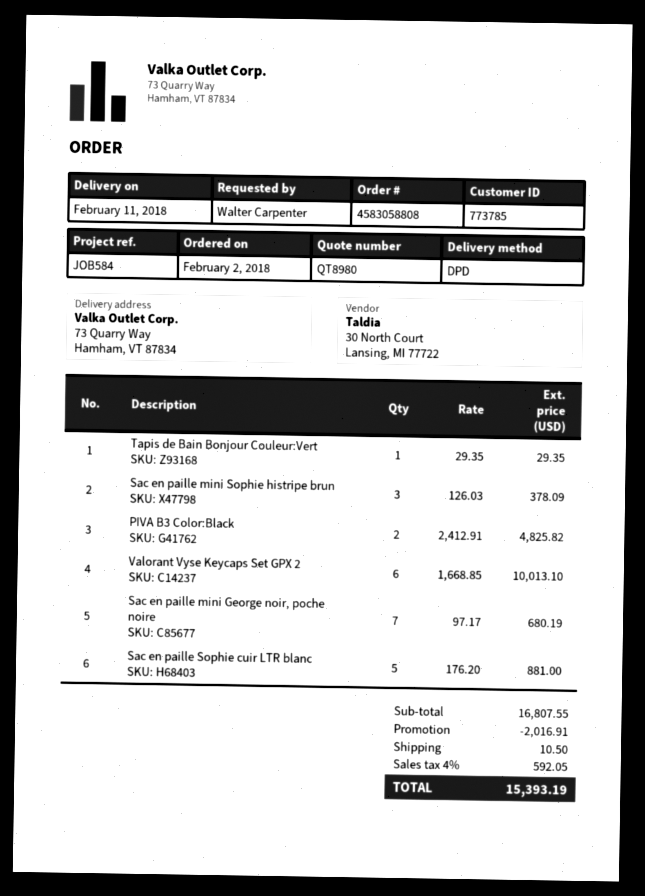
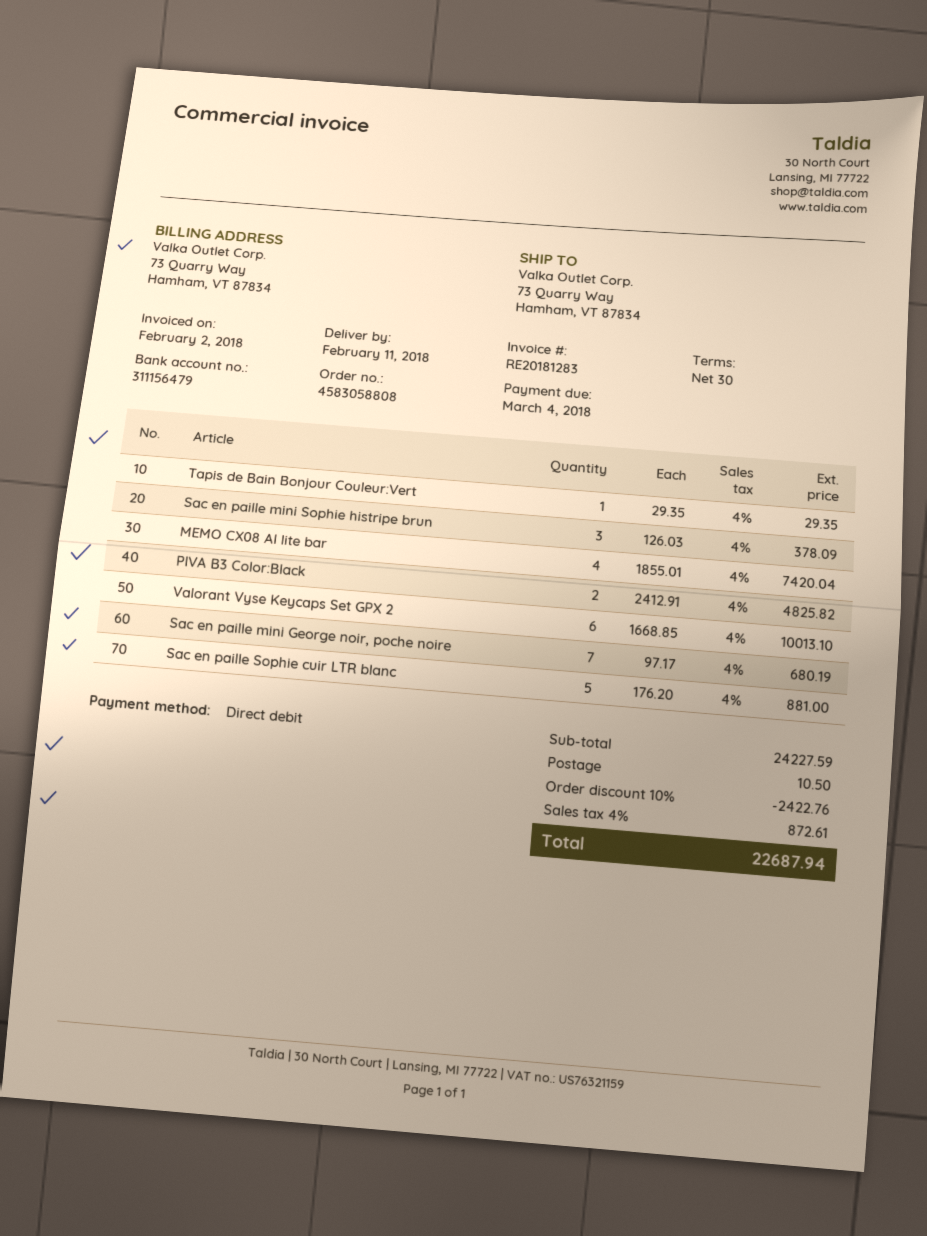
MEMO CX08 AI lite bar: none -> 4 x 1855.01 = 7420.04
subtotal: 16807.55 -> 24227.59
discount: 2016.91 -> 2422.76
tax: 4% = 592.05 -> 4% = 872.61
total: 15393.19 -> 22687.94

